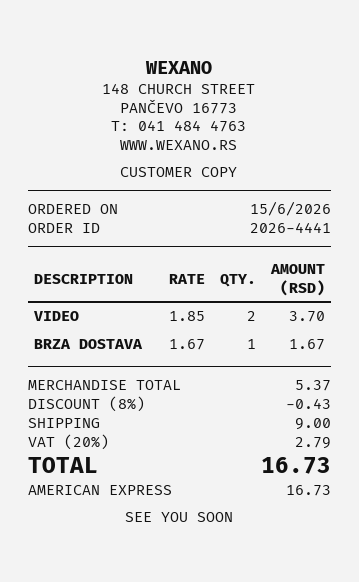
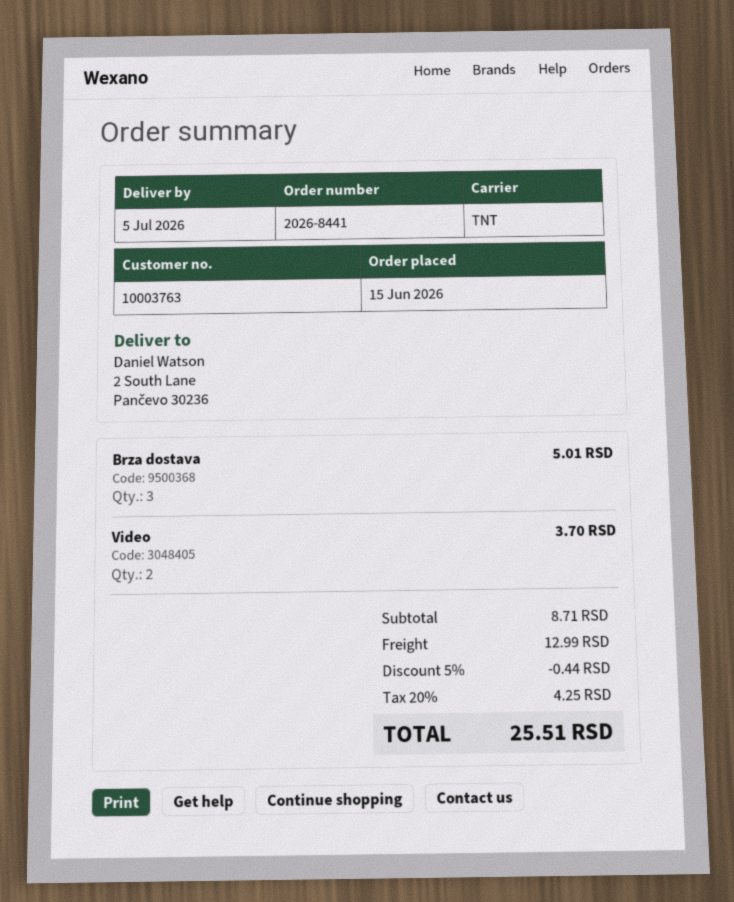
order number: 2026-4441 -> 2026-8441
BRZA DOSTAVA: 1 for 1.67 -> 3 for 5.01
subtotal: 5.37 -> 8.71
discount: 8% = 0.43 -> 5% = 0.44
shipping: 9.00 -> 12.99
tax: 20% = 2.79 -> 20% = 4.25
total: 16.73 -> 25.51

